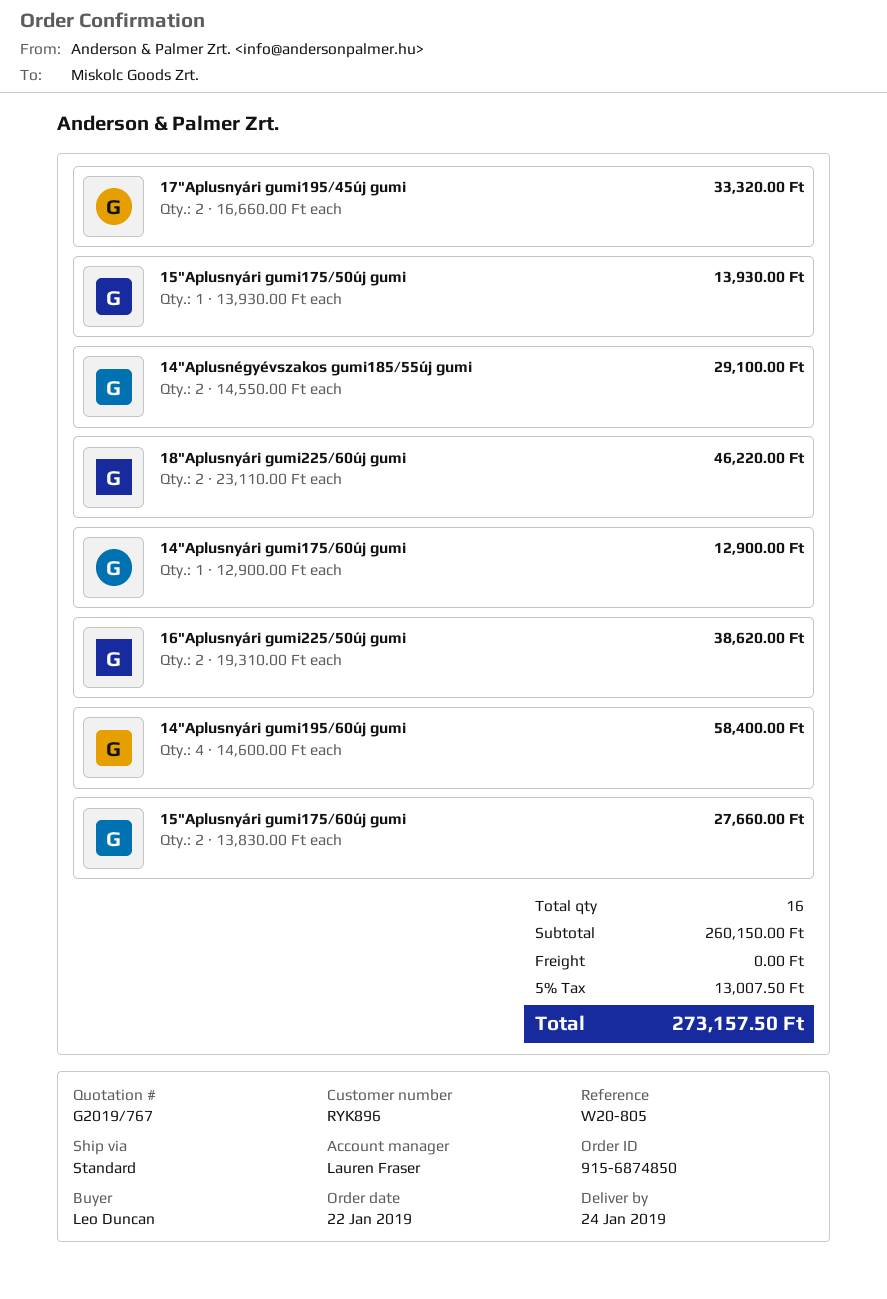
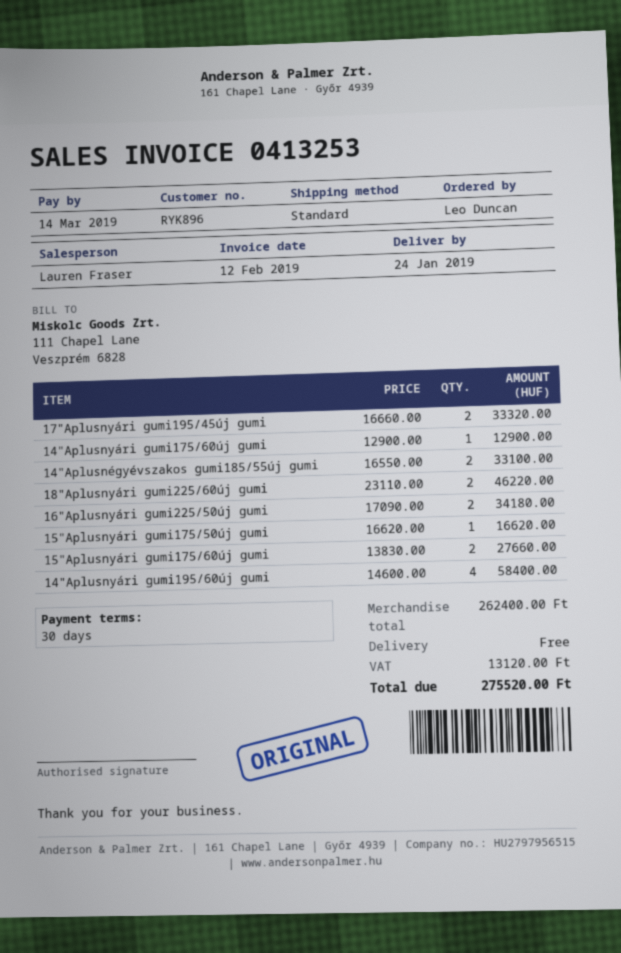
15"Aplusnyári gumi175/50új gumi: 1 x 13930.00 = 13930.00 -> 1 x 16620.00 = 16620.00
14"Aplusnégyévszakos gumi185/55új gumi: 2 x 14550.00 = 29100.00 -> 2 x 16550.00 = 33100.00
16"Aplusnyári gumi225/50új gumi: 2 x 19310.00 = 38620.00 -> 2 x 17090.00 = 34180.00
subtotal: 260150.00 -> 262400.00
tax: 13007.50 -> 13120.00
total: 273157.50 -> 275520.00

